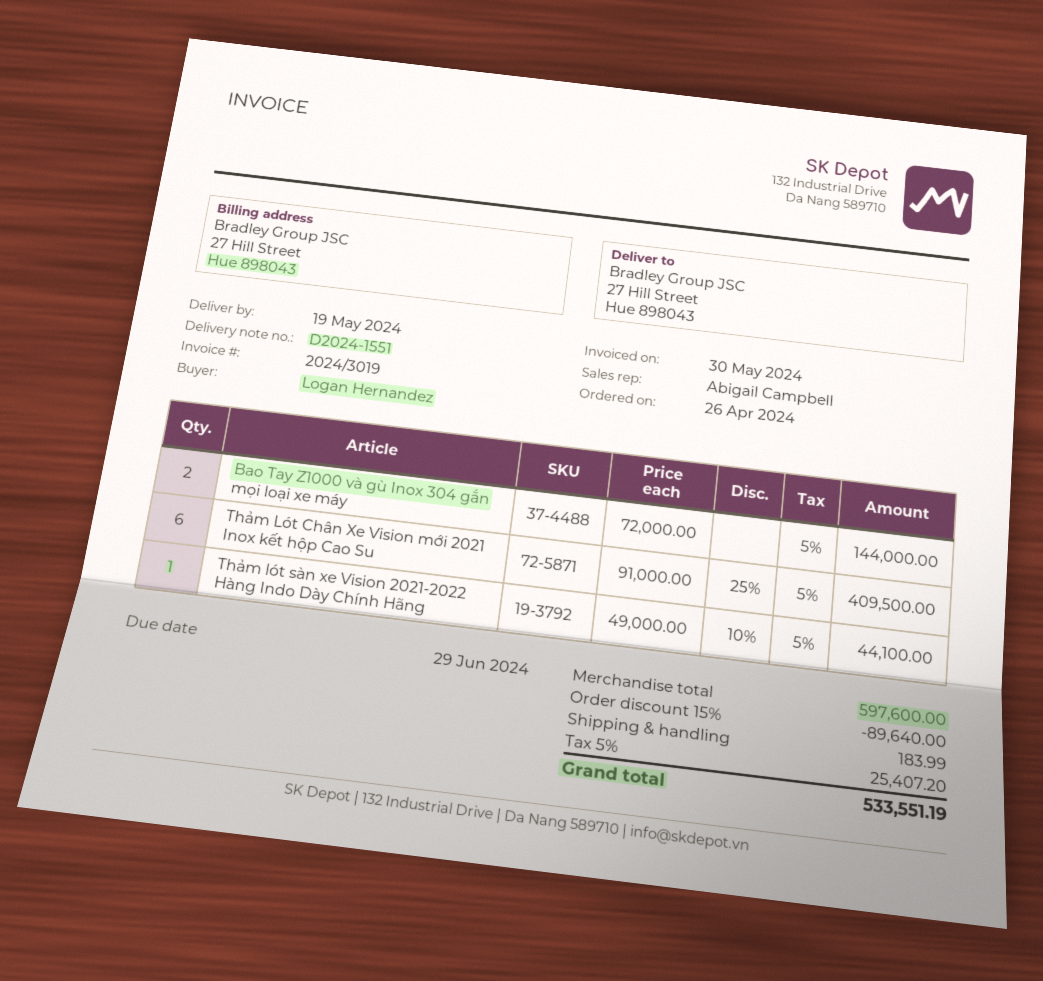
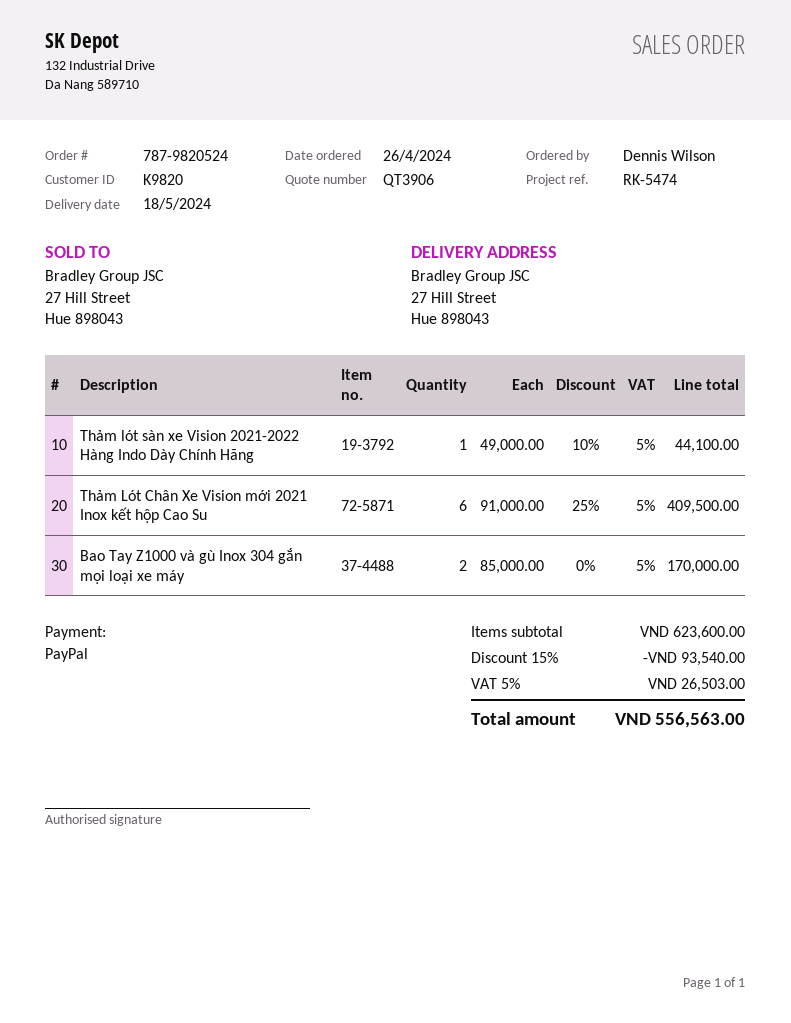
delivery date: 2024-05-19 -> 2024-05-18
ordered by: Logan Hernandez -> Dennis Wilson
Bao Tay Z1000 và gù Inox 304 gắn mọi loại xe máy: 2 x 72000.00 = 144000.00 -> 2 x 85000.00 = 170000.00
subtotal: 597600.00 -> 623600.00
discount: 15% = 89640.00 -> 15% = 93540.00
shipping: 183.99 -> none
tax: 5% = 25407.20 -> 5% = 26503.00
total: 533551.19 -> 556563.00

